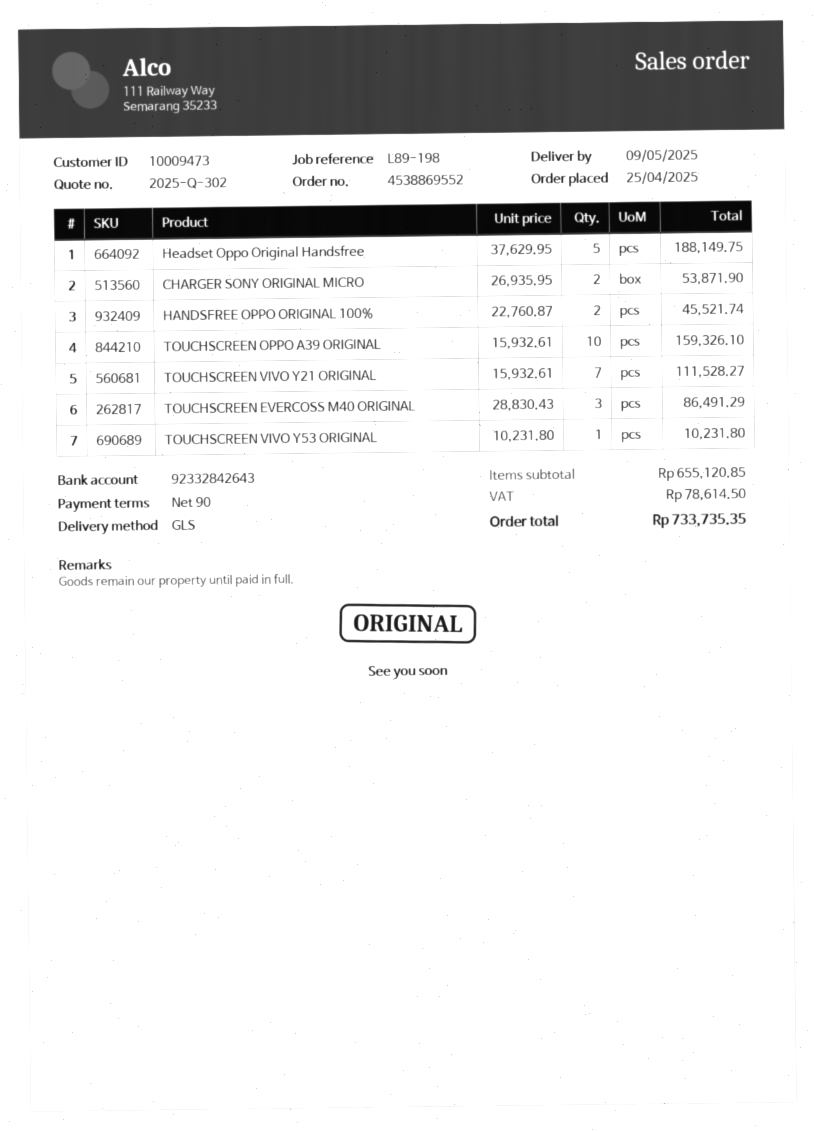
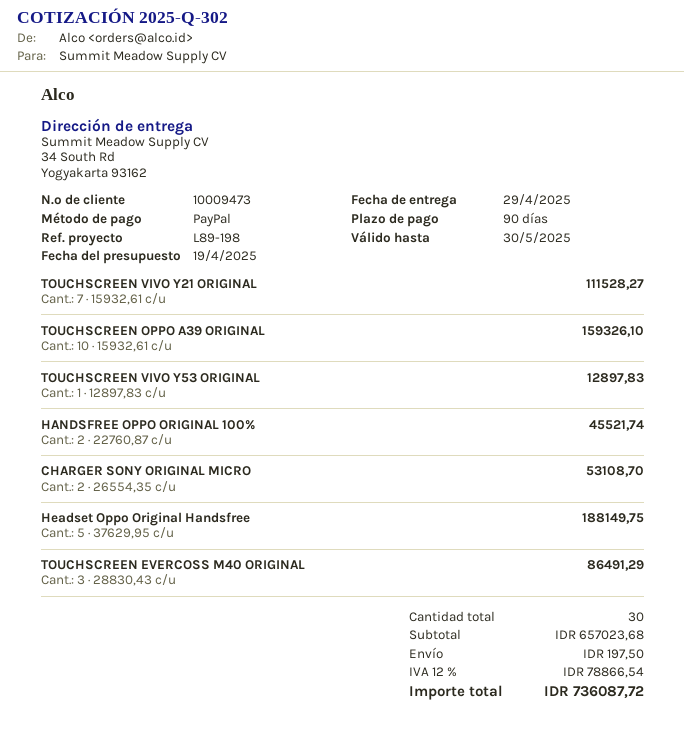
delivery date: 2025-05-09 -> 2025-04-29
CHARGER SONY ORIGINAL MICRO: 2 x 26935.95 = 53871.90 -> 2 x 26554.35 = 53108.70
TOUCHSCREEN VIVO Y53 ORIGINAL: 1 x 10231.80 = 10231.80 -> 1 x 12897.83 = 12897.83
subtotal: 655120.85 -> 657023.68
shipping: none -> 197.50
tax: 78614.50 -> 78866.54
total: 733735.35 -> 736087.72

